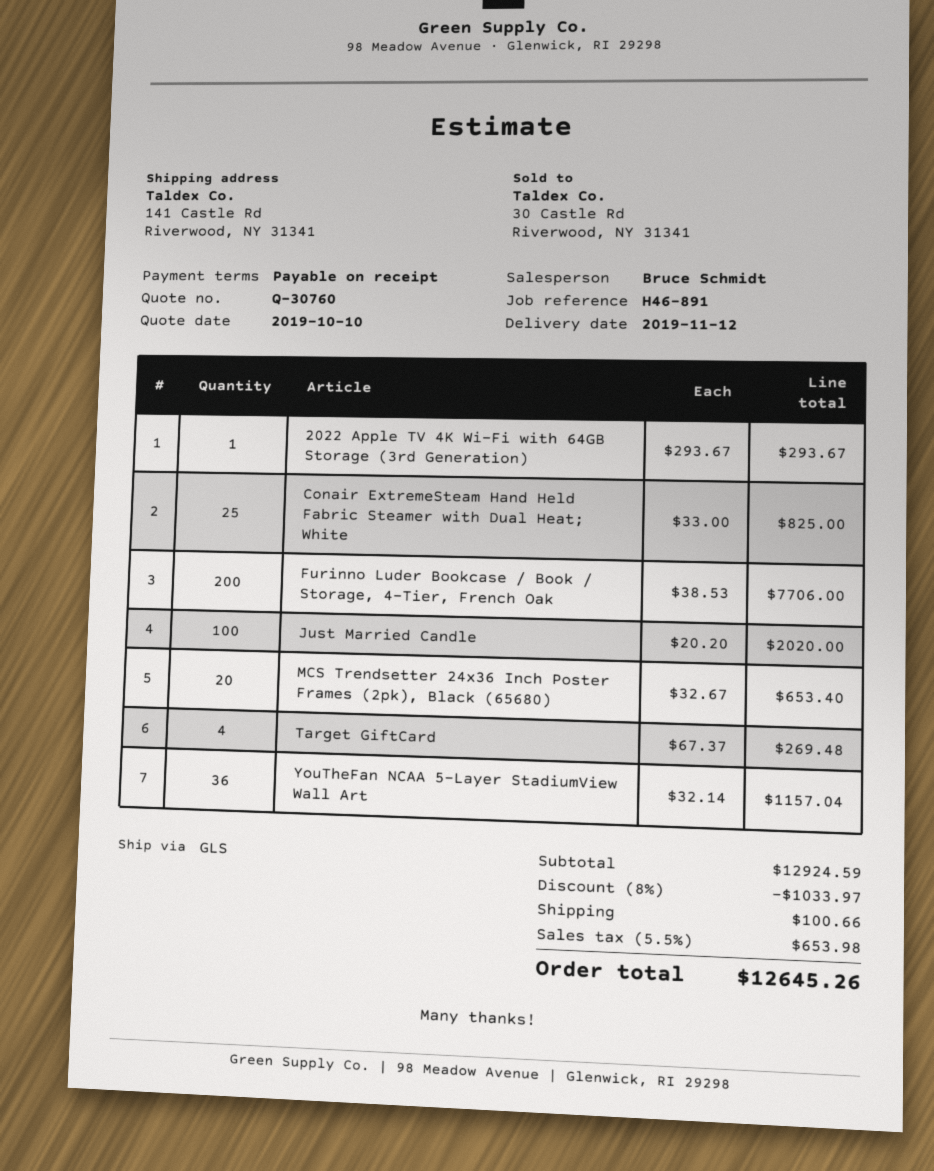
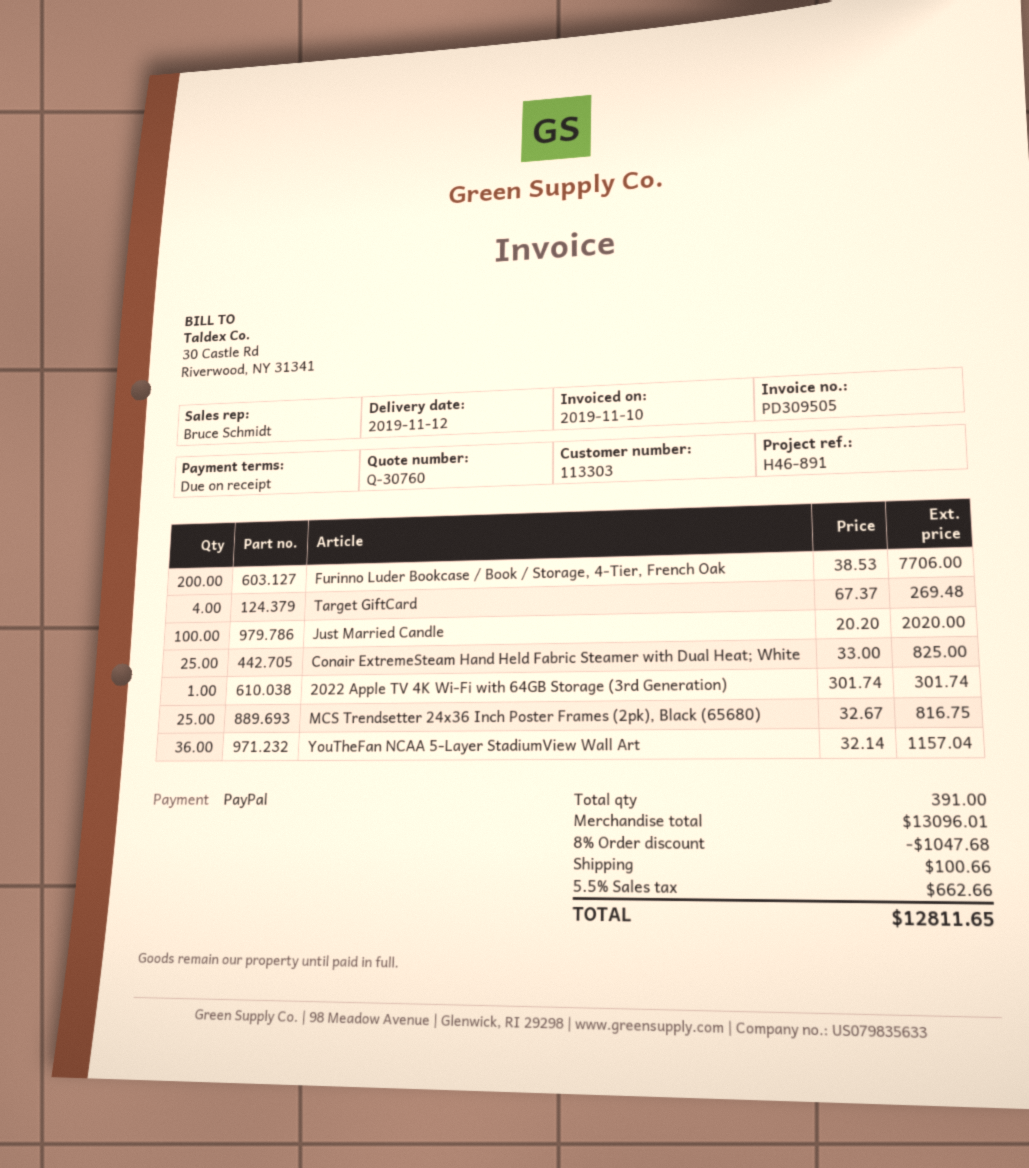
2022 Apple TV 4K Wi‑Fi with 64GB Storage (3rd Generation): 1 x 293.67 = 293.67 -> 1 x 301.74 = 301.74
MCS Trendsetter 24x36 Inch Poster Frames (2pk), Black (65680): 20 x 32.67 = 653.40 -> 25 x 32.67 = 816.75
subtotal: 12924.59 -> 13096.01
discount: 8% = 1033.97 -> 8% = 1047.68
tax: 5.5% = 653.98 -> 5.5% = 662.66
total: 12645.26 -> 12811.65

